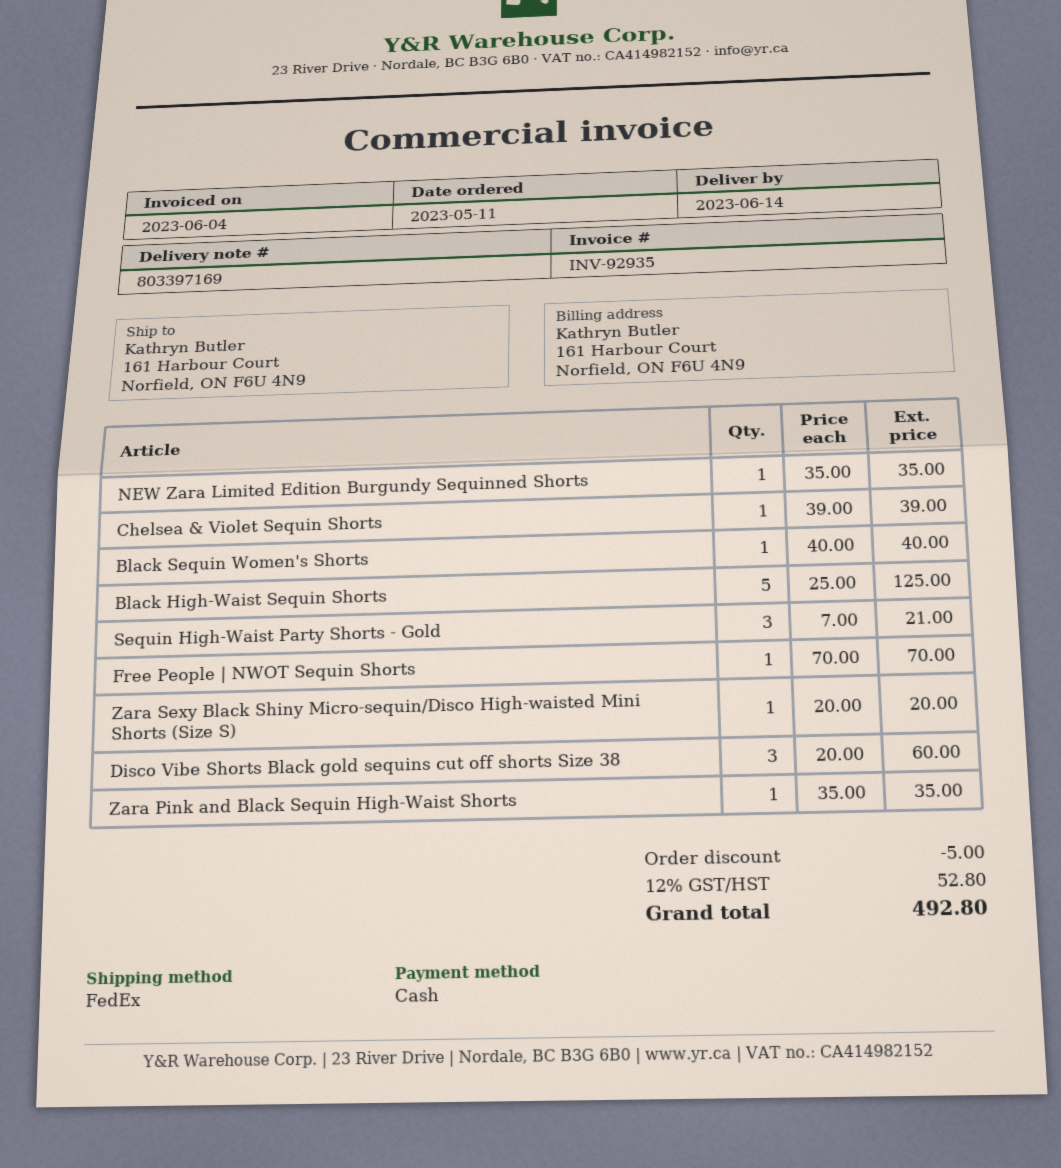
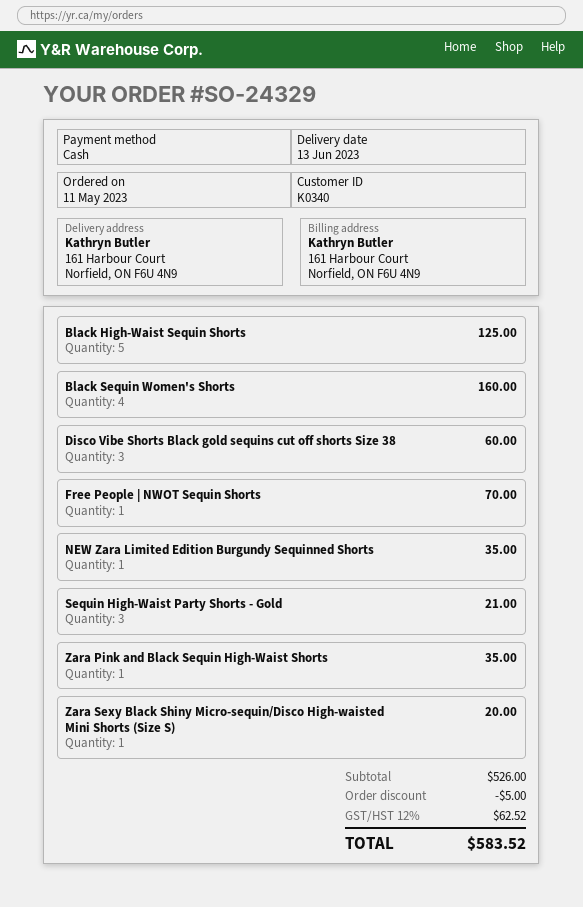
delivery date: 2023-06-14 -> 2023-06-13
Chelsea & Violet Sequin Shorts: 1 for 39.00 -> none
Black Sequin Women's Shorts: 1 for 40.00 -> 4 for 160.00
tax: 12% = 52.80 -> 12% = 62.52
total: 492.80 -> 583.52

